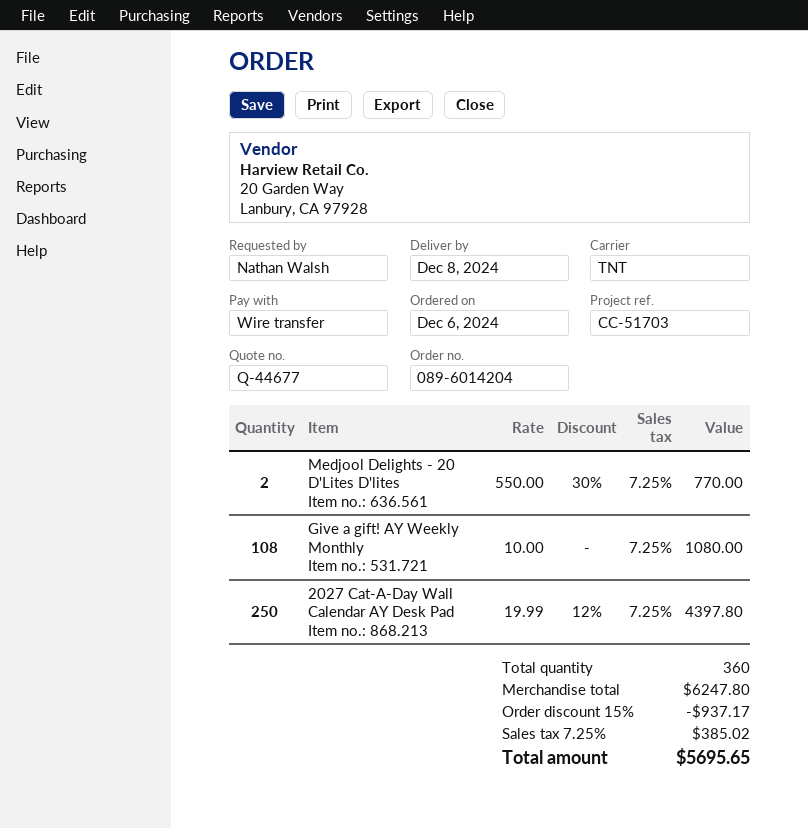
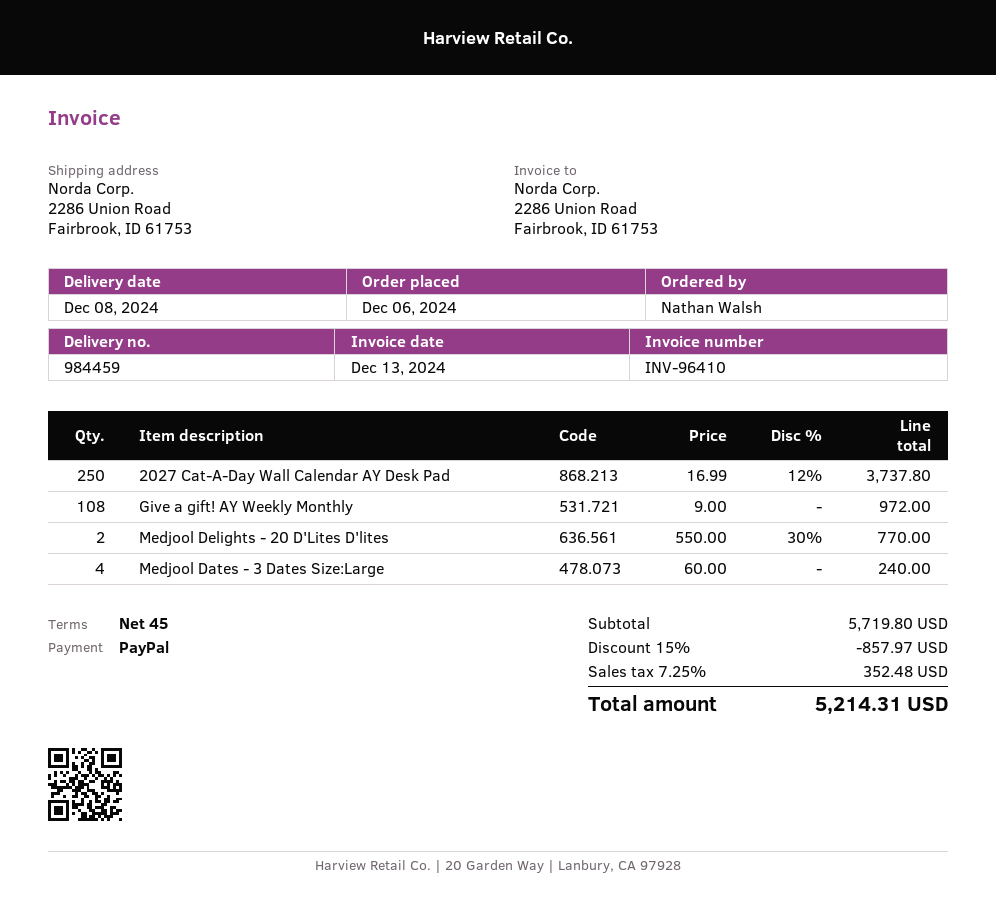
payment method: bank transfer -> PayPal
Give a gift! AY Weekly Monthly: 108 x 10.00 = 1080.00 -> 108 x 9.00 = 972.00
2027 Cat-A-Day Wall Calendar AY Desk Pad: 250 x 19.99 - 12% = 4397.80 -> 250 x 16.99 - 12% = 3737.80
Medjool Dates - 3 Dates Size:Large: none -> 4 x 60.00 = 240.00
subtotal: 6247.80 -> 5719.80
discount: 15% = 937.17 -> 15% = 857.97
tax: 7.25% = 385.02 -> 7.25% = 352.48
total: 5695.65 -> 5214.31

